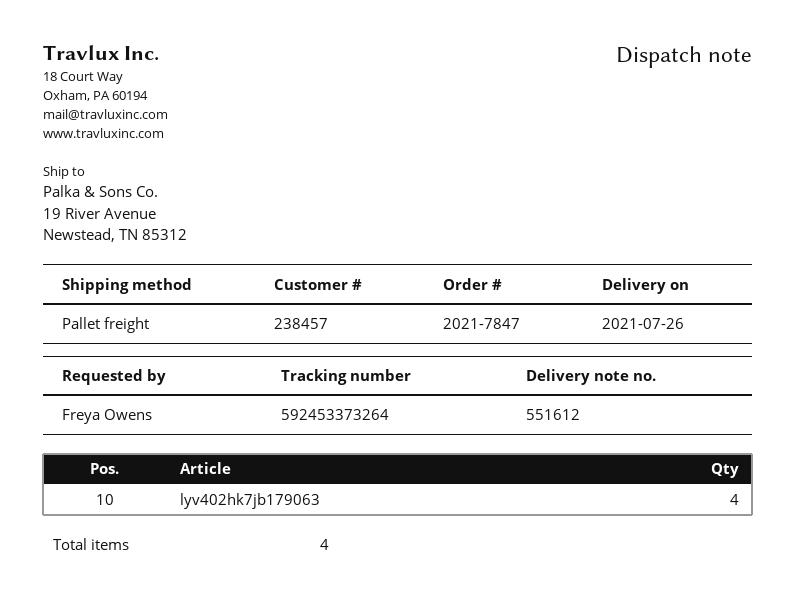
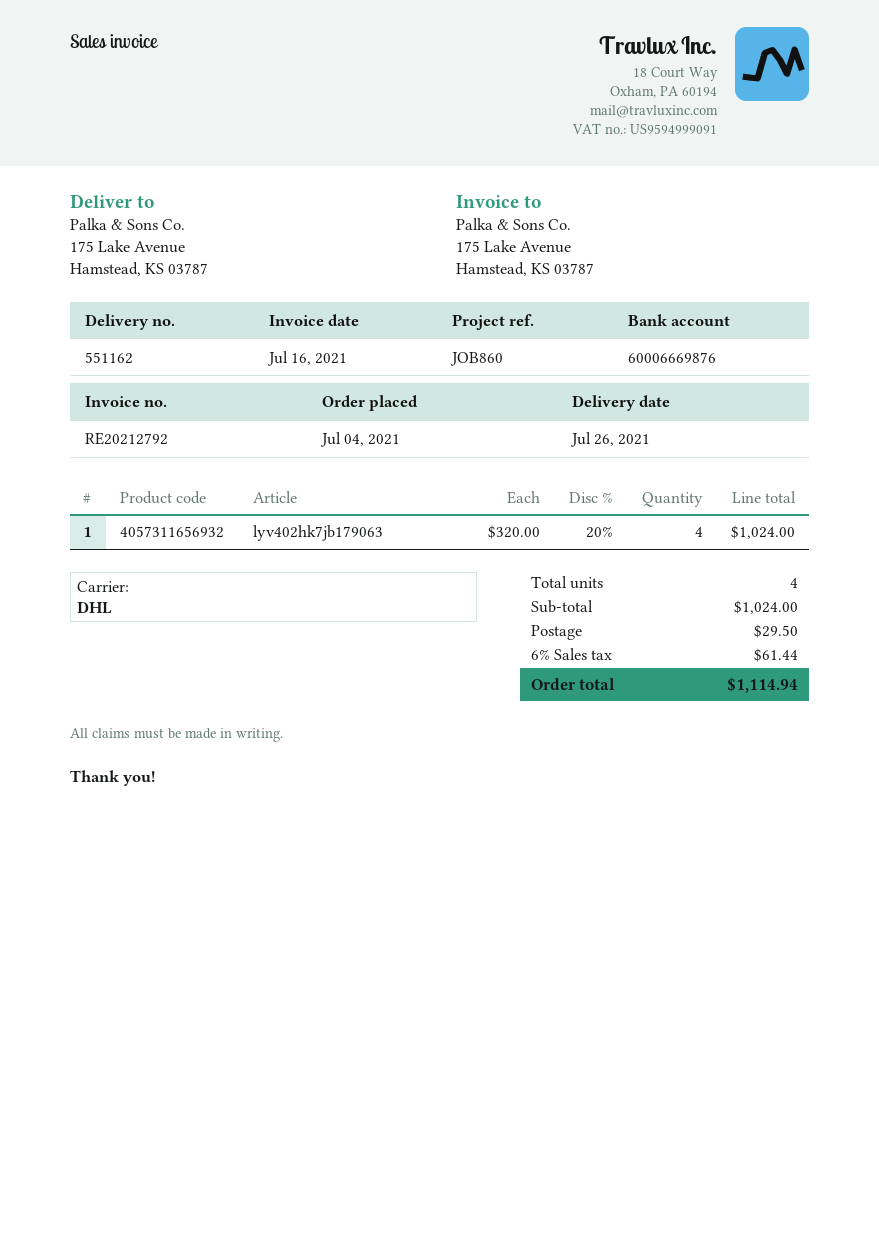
delivery note number: 551612 -> 551162
shipping method: pallet freight -> DHL
ship to: 19 River Avenue, Newstead, TN 85312 -> 175 Lake Avenue, Hamstead, KS 03787

